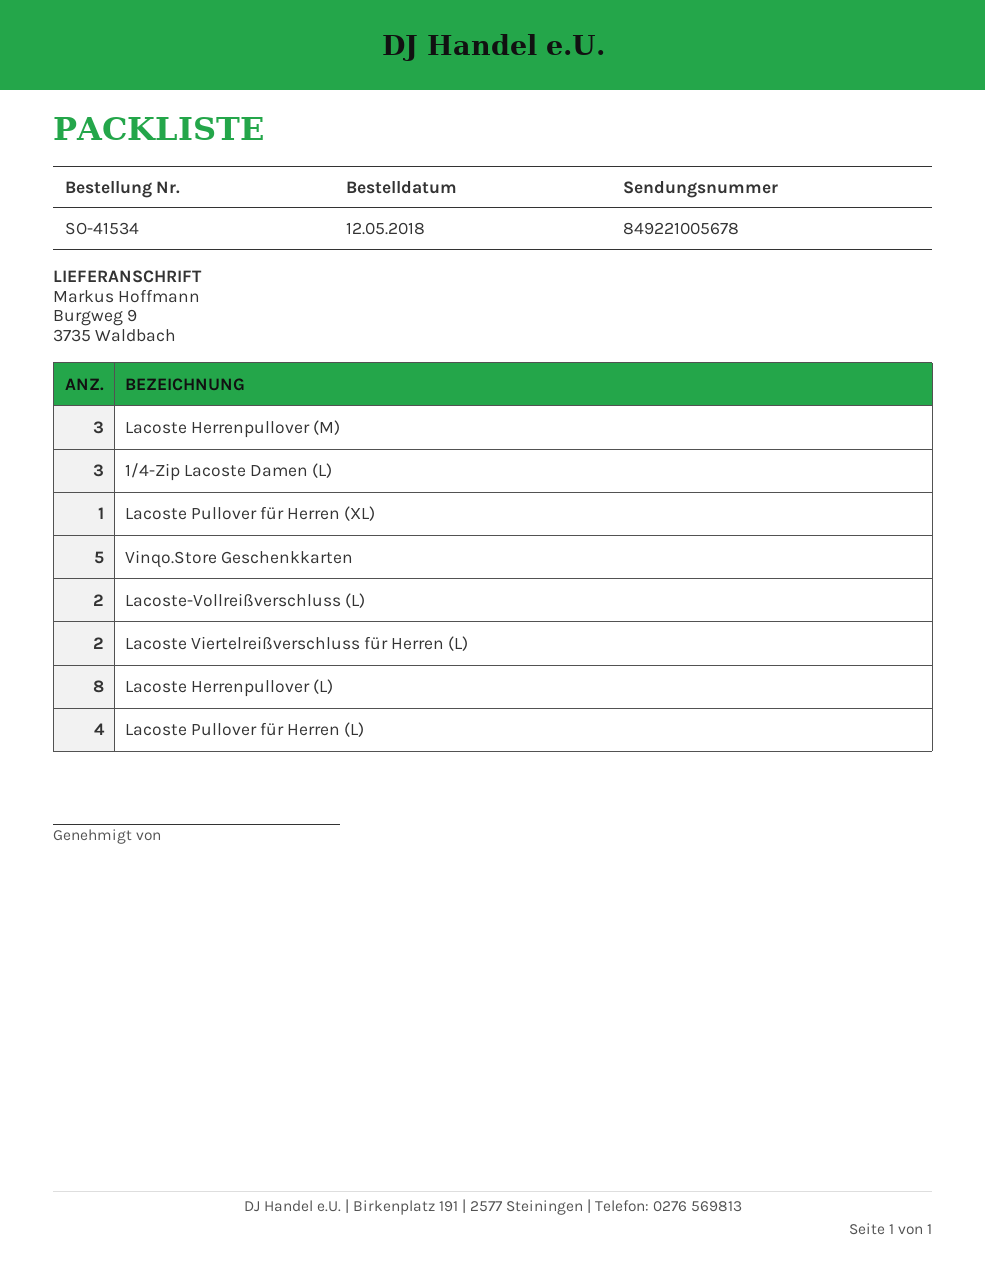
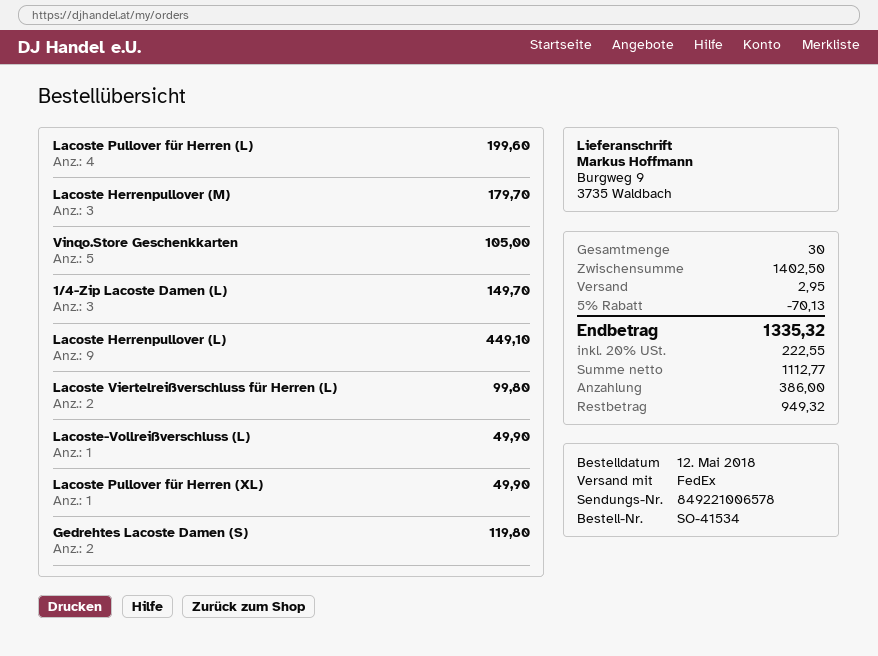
tracking number: 849221005678 -> 849221006578
Lacoste-Vollreißverschluss (L): 2 -> 1
Lacoste Herrenpullover (L): 8 -> 9
Gedrehtes Lacoste Damen (S): none -> 2

